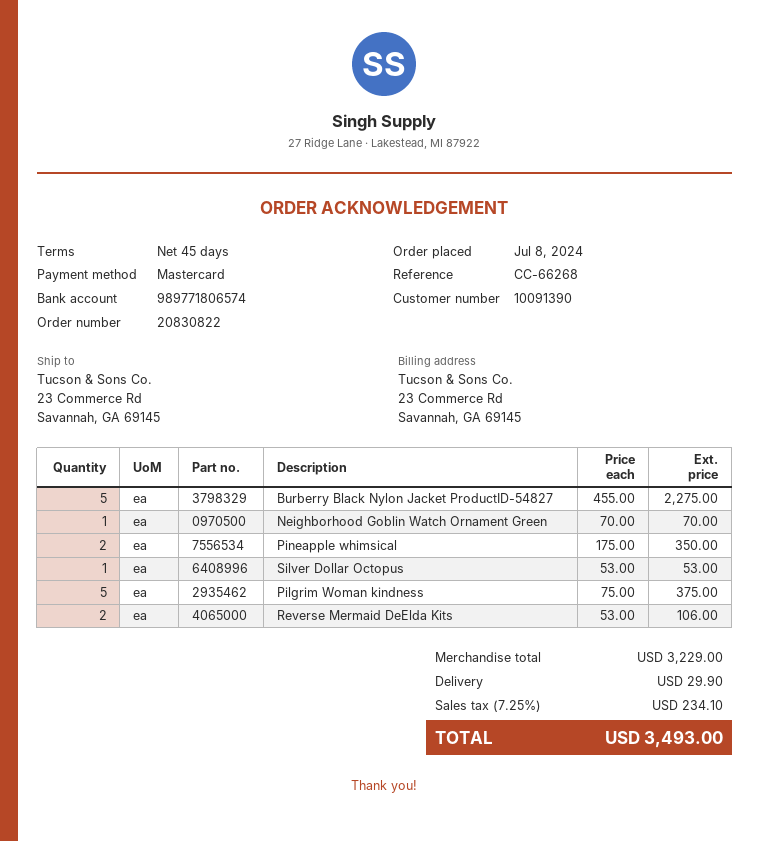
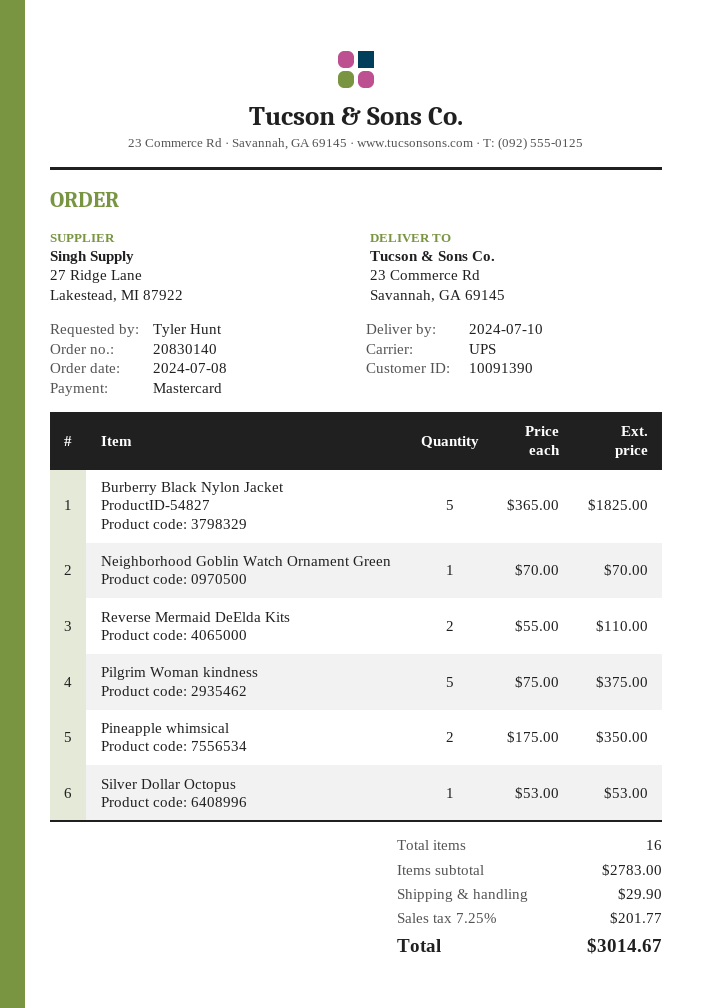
order number: 20830822 -> 20830140
Burberry Black Nylon Jacket ProductID-54827: 5 x 455.00 = 2275.00 -> 5 x 365.00 = 1825.00
Reverse Mermaid DeElda Kits: 2 x 53.00 = 106.00 -> 2 x 55.00 = 110.00
subtotal: 3229.00 -> 2783.00
tax: 7.25% = 234.10 -> 7.25% = 201.77
total: 3493.00 -> 3014.67

